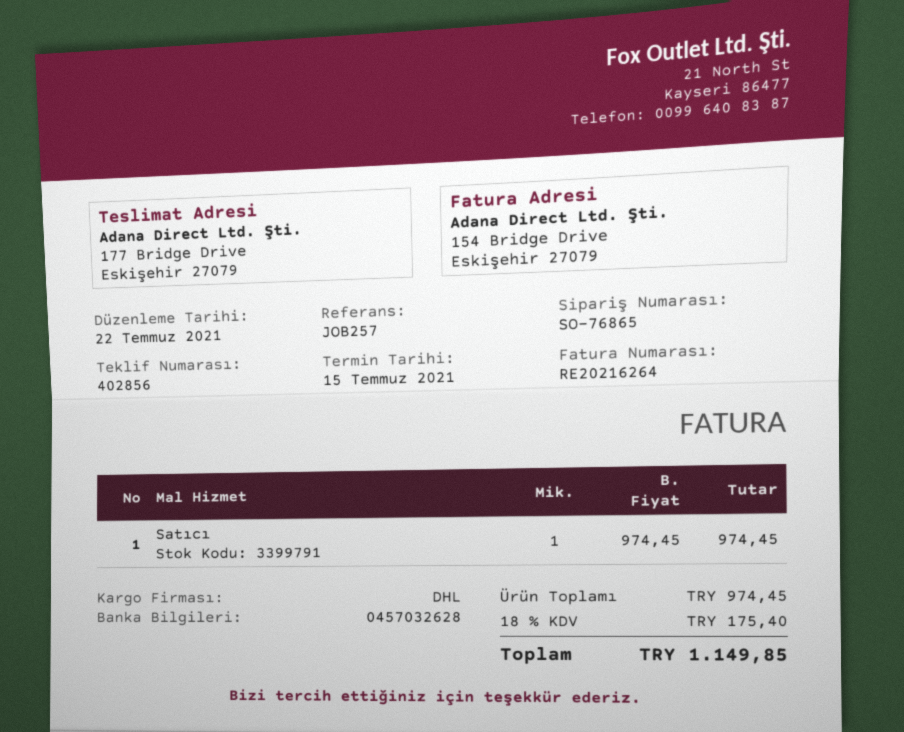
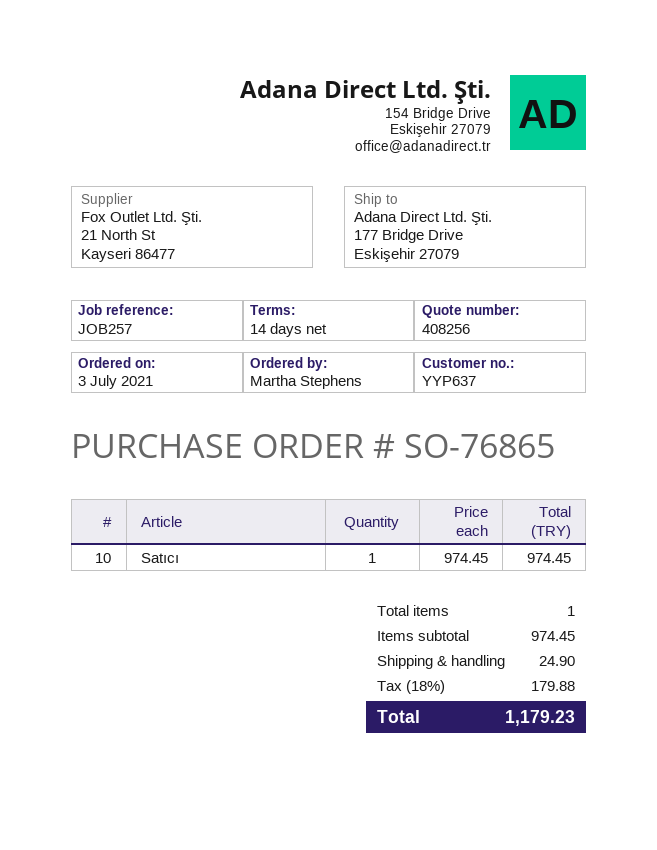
quote number: 402856 -> 408256
shipping: none -> 24.90
tax: 18% = 175.40 -> 18% = 179.88
total: 1149.85 -> 1179.23

